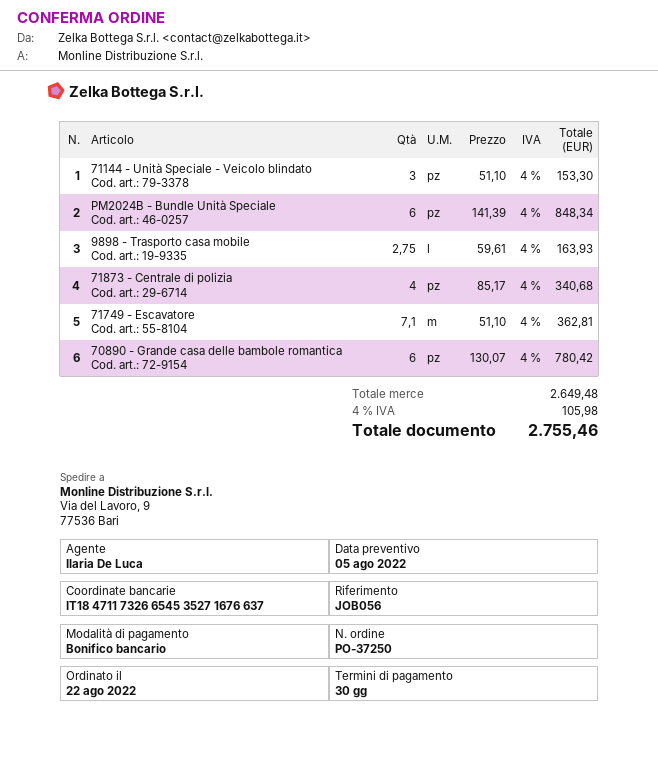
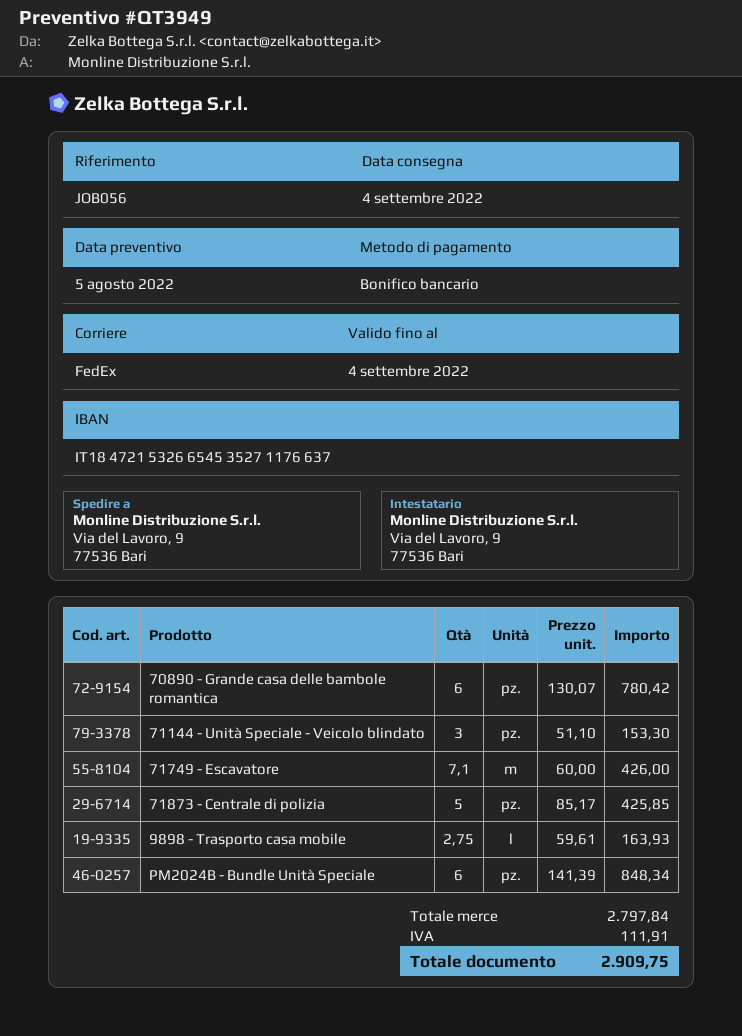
bank account: IT1847117326654535271676637 -> IT1847215326654535271176637
71873 - Centrale di polizia: 4 x 85.17 = 340.68 -> 5 x 85.17 = 425.85
71749 - Escavatore: 7.1 x 51.10 = 362.81 -> 7.1 x 60.00 = 426.00
subtotal: 2649.48 -> 2797.84
tax: 105.98 -> 111.91
total: 2755.46 -> 2909.75

